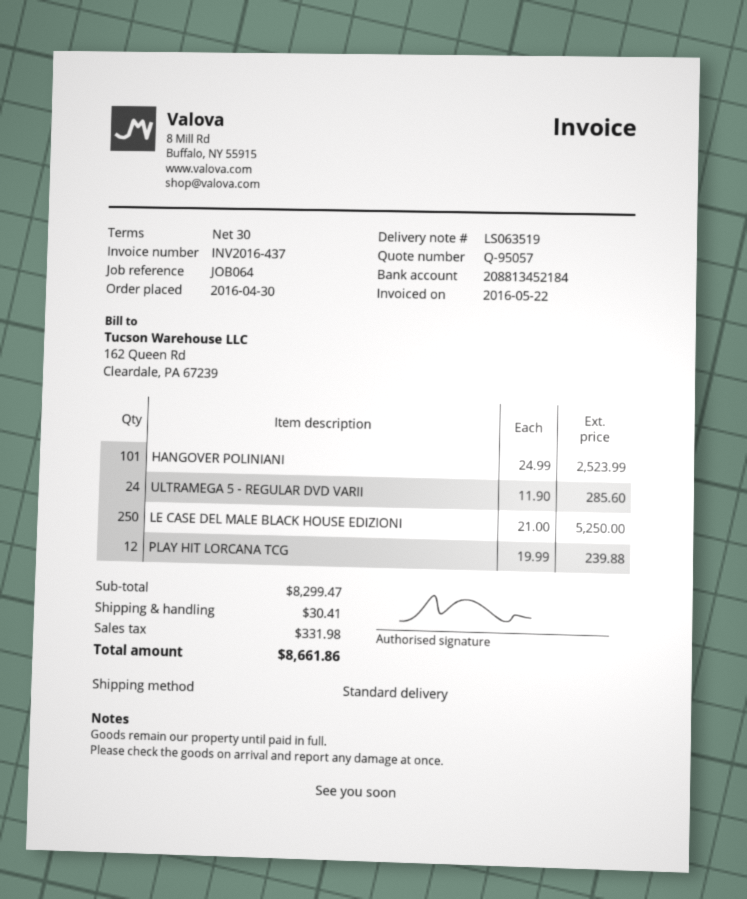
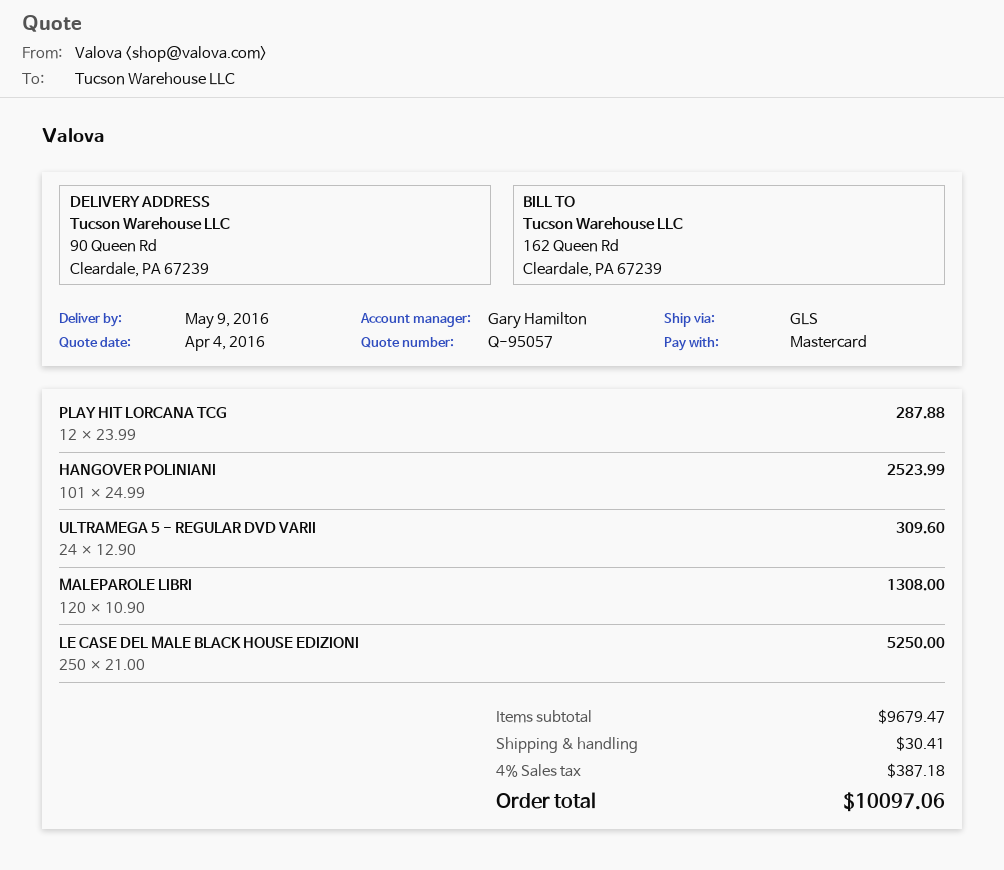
shipping method: standard -> GLS
ULTRAMEGA 5 - REGULAR DVD VARII: 24 x 11.90 = 285.60 -> 24 x 12.90 = 309.60
PLAY HIT LORCANA TCG: 12 x 19.99 = 239.88 -> 12 x 23.99 = 287.88
MALEPAROLE LIBRI: none -> 120 x 10.90 = 1308.00
subtotal: 8299.47 -> 9679.47
tax: 331.98 -> 387.18
total: 8661.86 -> 10097.06

